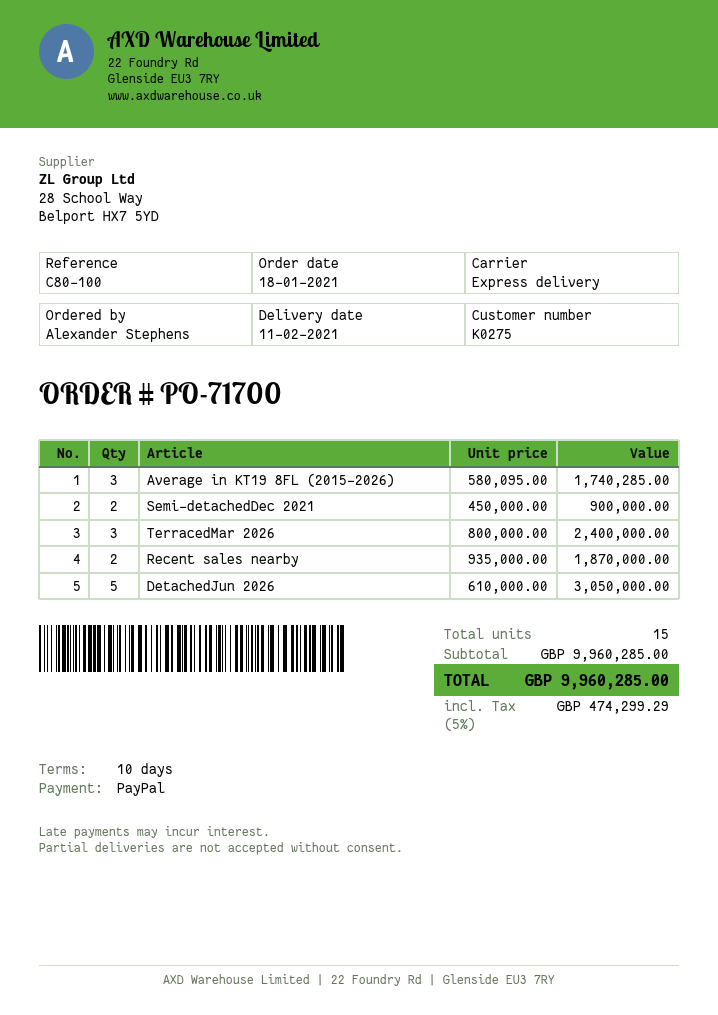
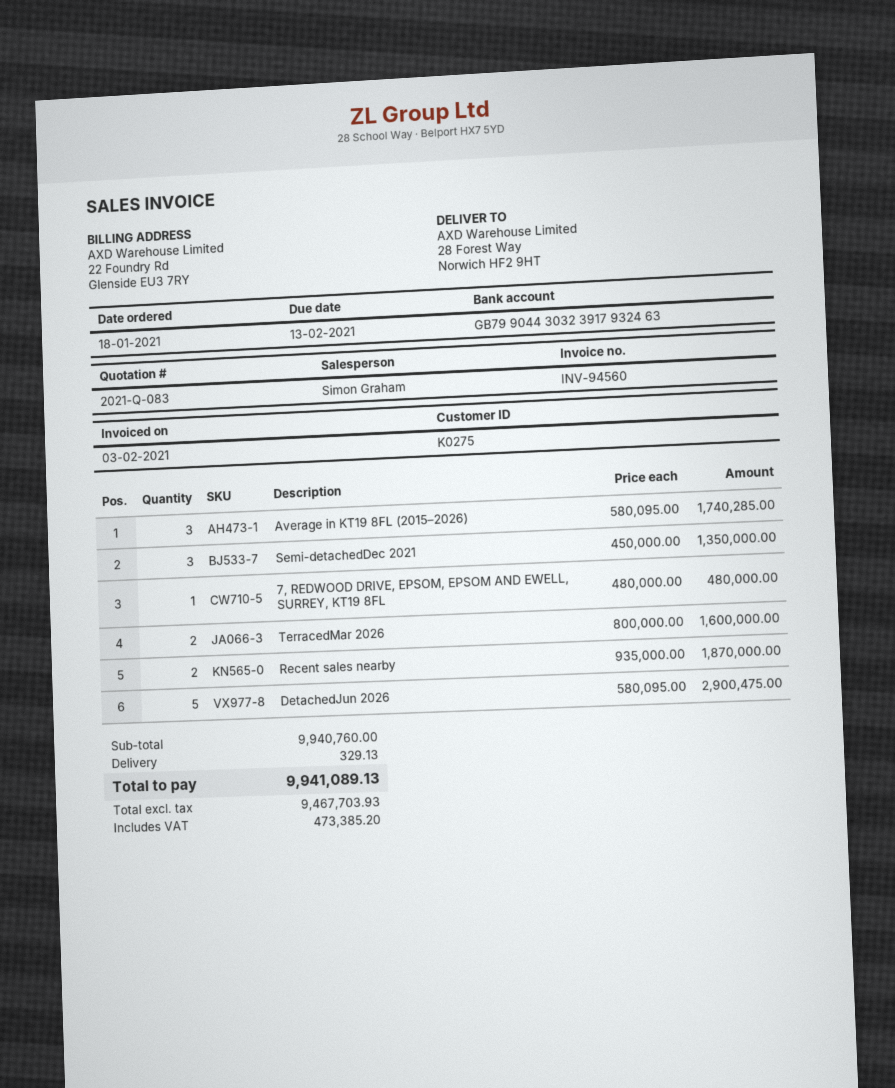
Semi-detachedDec 2021: 2 x 450000.00 = 900000.00 -> 3 x 450000.00 = 1350000.00
TerracedMar 2026: 3 x 800000.00 = 2400000.00 -> 2 x 800000.00 = 1600000.00
DetachedJun 2026: 5 x 610000.00 = 3050000.00 -> 5 x 580095.00 = 2900475.00
7, REDWOOD DRIVE, EPSOM, EPSOM AND EWELL, SURREY, KT19 8FL: none -> 1 x 480000.00 = 480000.00
subtotal: 9960285.00 -> 9940760.00
shipping: none -> 329.13
tax: 474299.29 -> 473385.20
total: 9960285.00 -> 9941089.13

